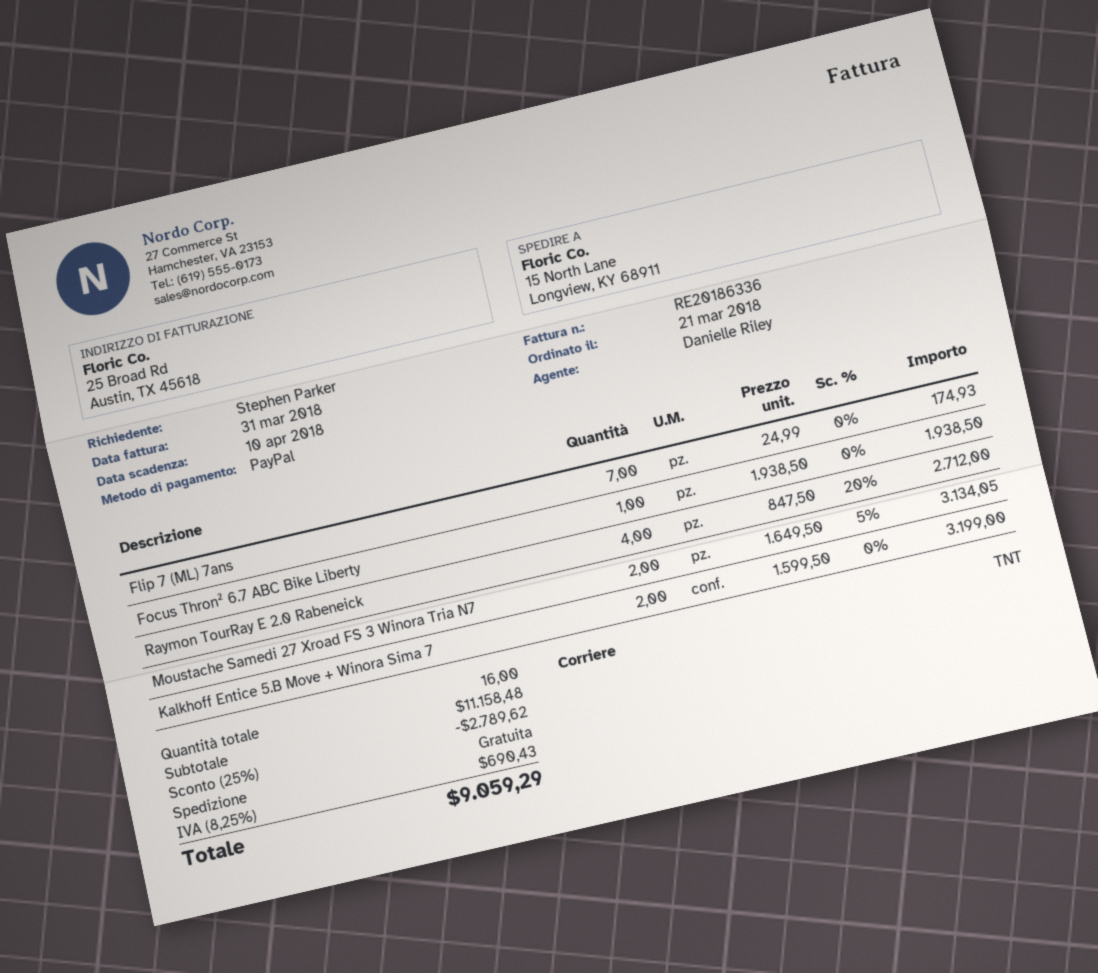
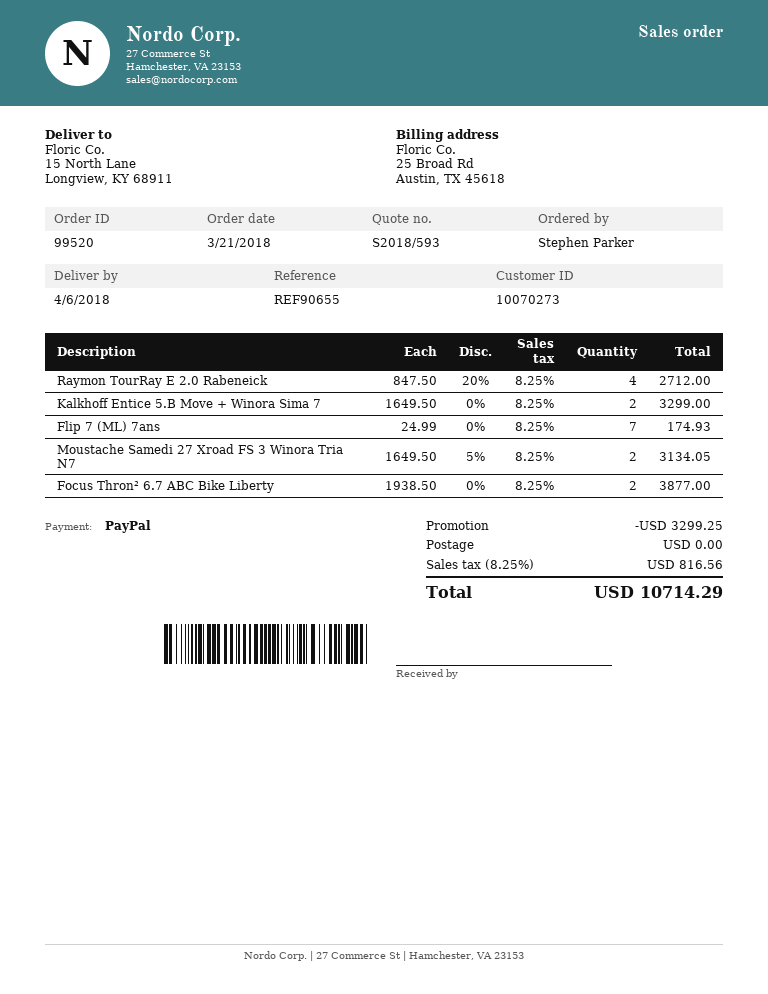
Focus Thron² 6.7 ABC Bike Liberty: 1 x 1938.50 = 1938.50 -> 2 x 1938.50 = 3877.00
Kalkhoff Entice 5.B Move + Winora Sima 7: 2 x 1599.50 = 3199.00 -> 2 x 1649.50 = 3299.00
discount: 2789.62 -> 3299.25
tax: 8.25% = 690.43 -> 8.25% = 816.56
total: 9059.29 -> 10714.29

